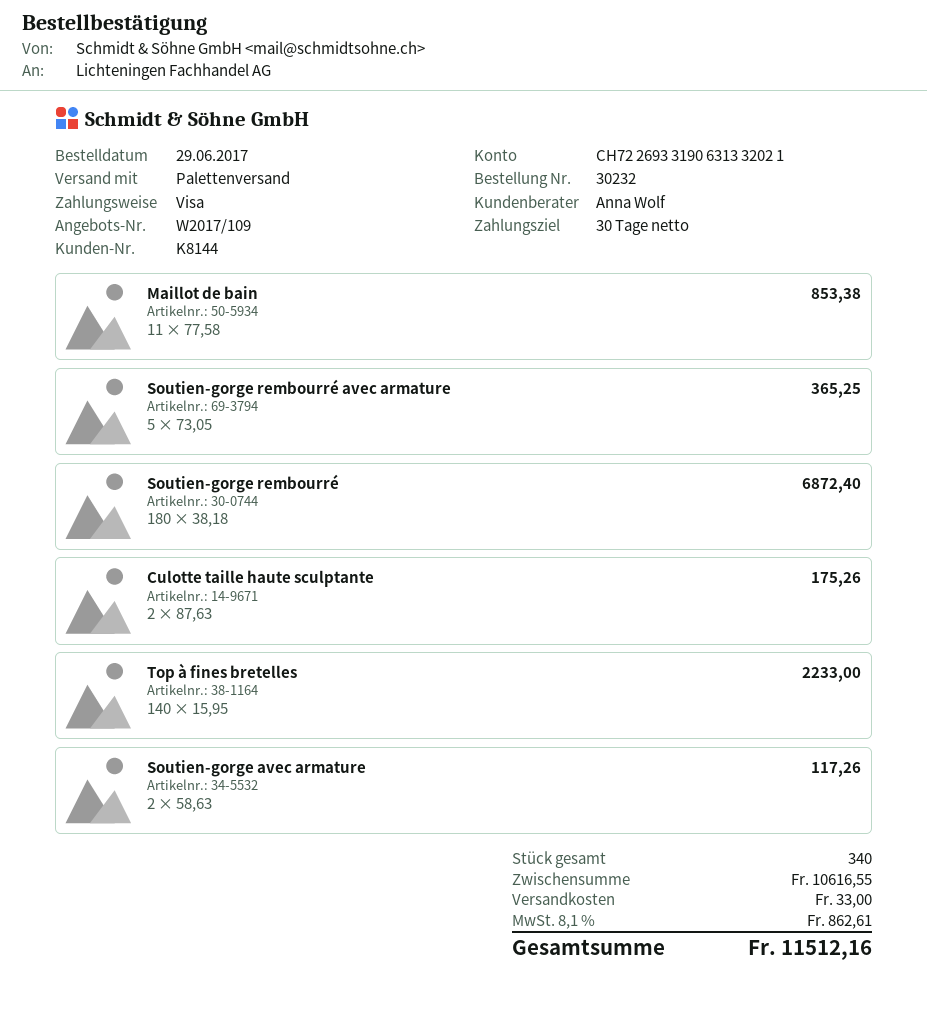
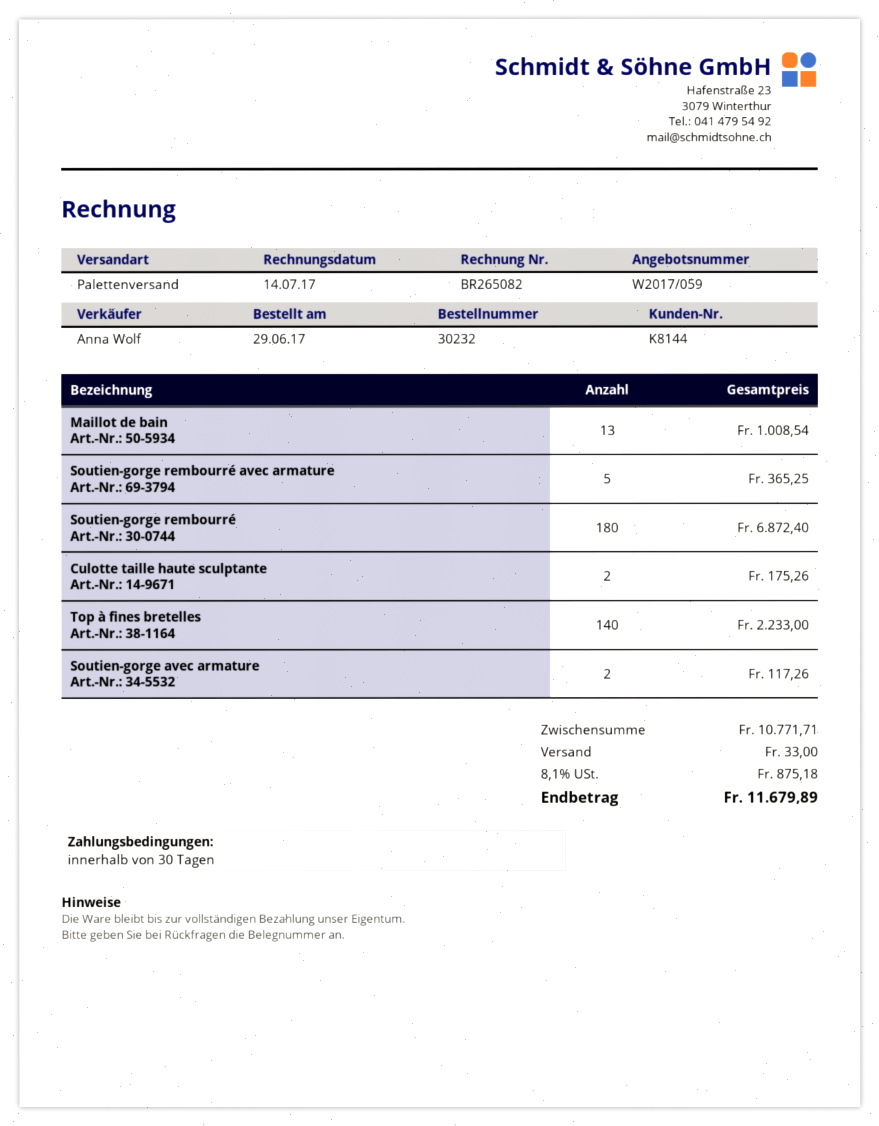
quote number: W2017/109 -> W2017/059
Maillot de bain: 11 for 853.38 -> 13 for 1008.54
subtotal: 10616.55 -> 10771.71
tax: 8.1% = 862.61 -> 8.1% = 875.18
total: 11512.16 -> 11679.89

